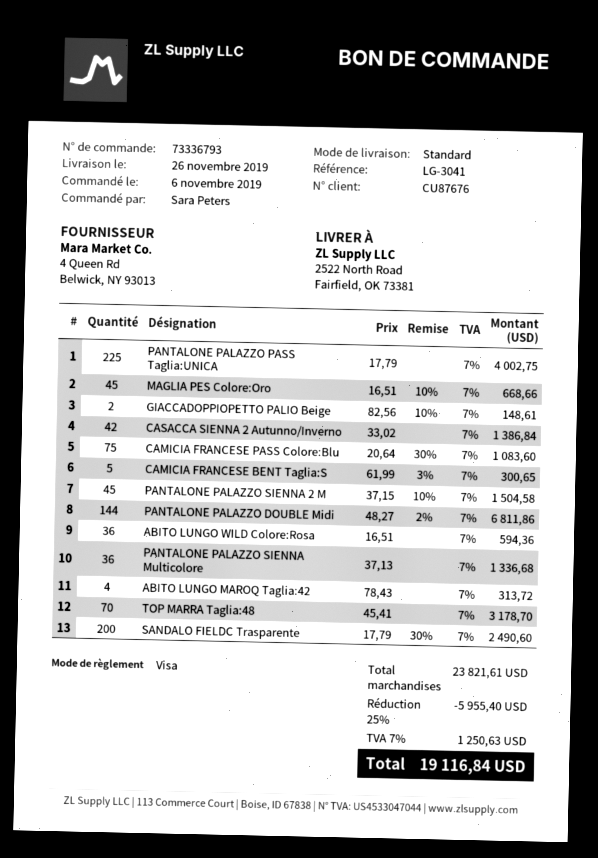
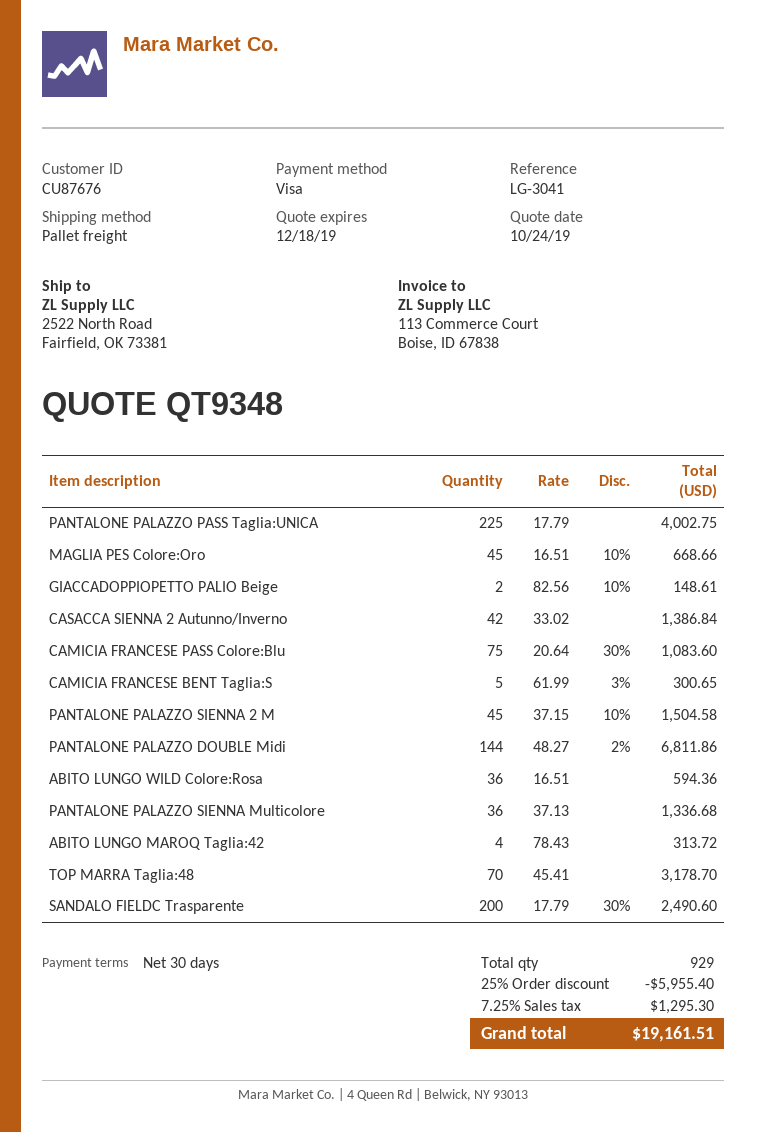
shipping method: standard -> pallet freight
tax: 7% = 1250.63 -> 7.25% = 1295.30
total: 19116.84 -> 19161.51

